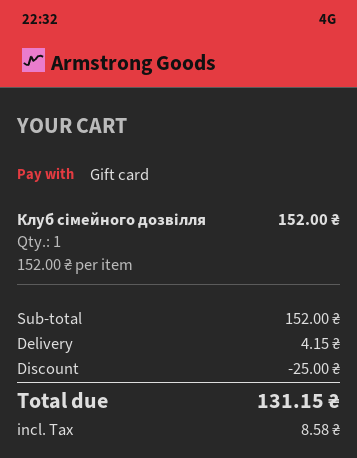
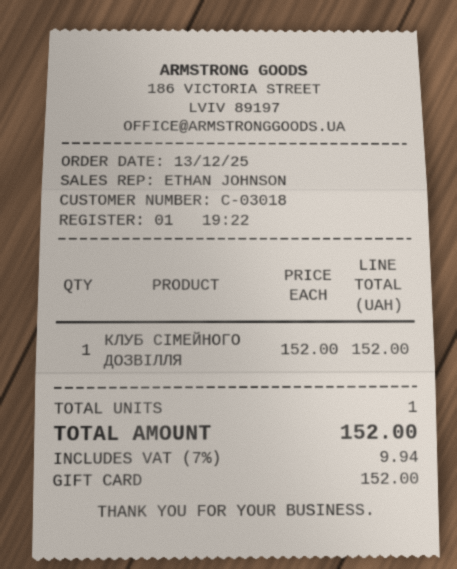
discount: 25.00 -> none
shipping: 4.15 -> none
tax: 8.58 -> 9.94
total: 131.15 -> 152.00

